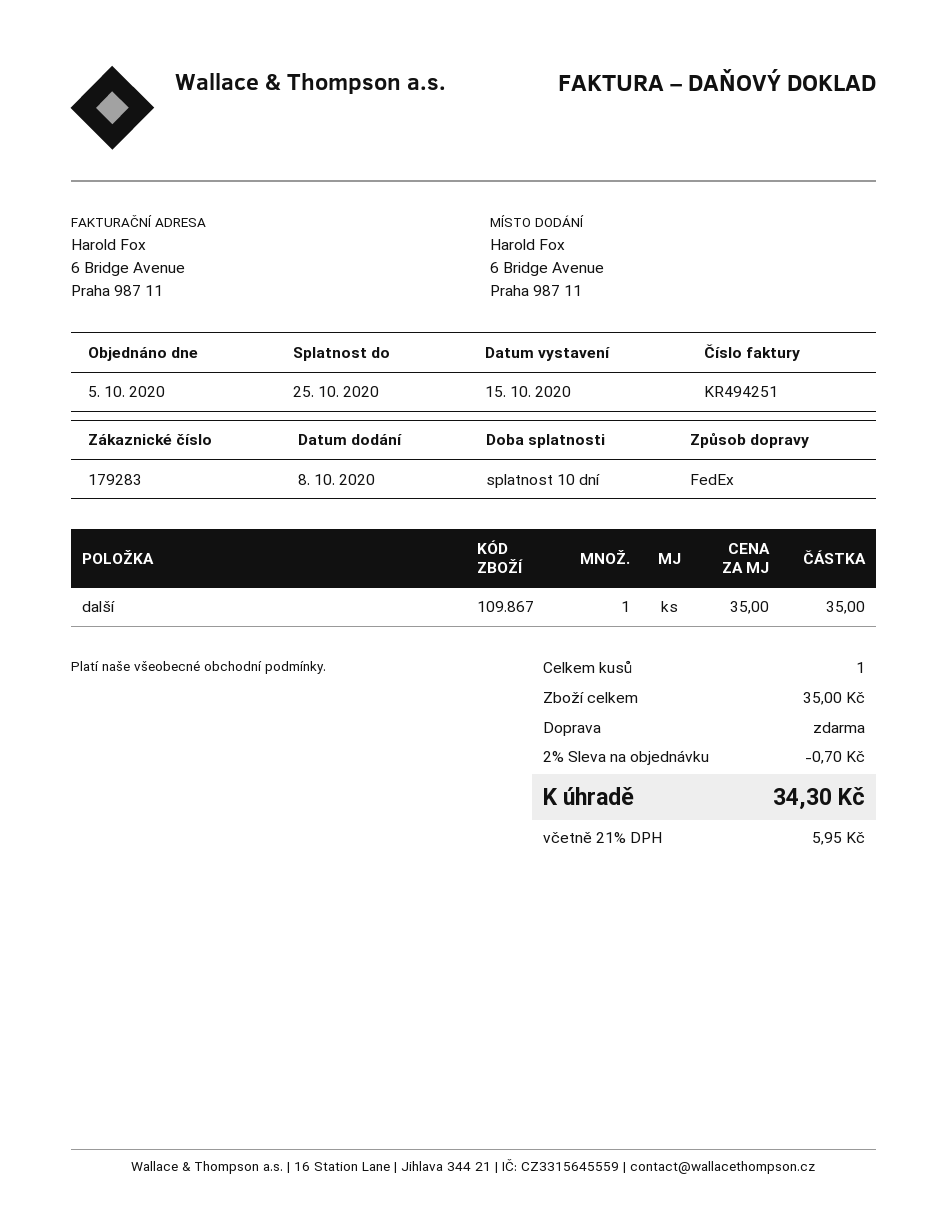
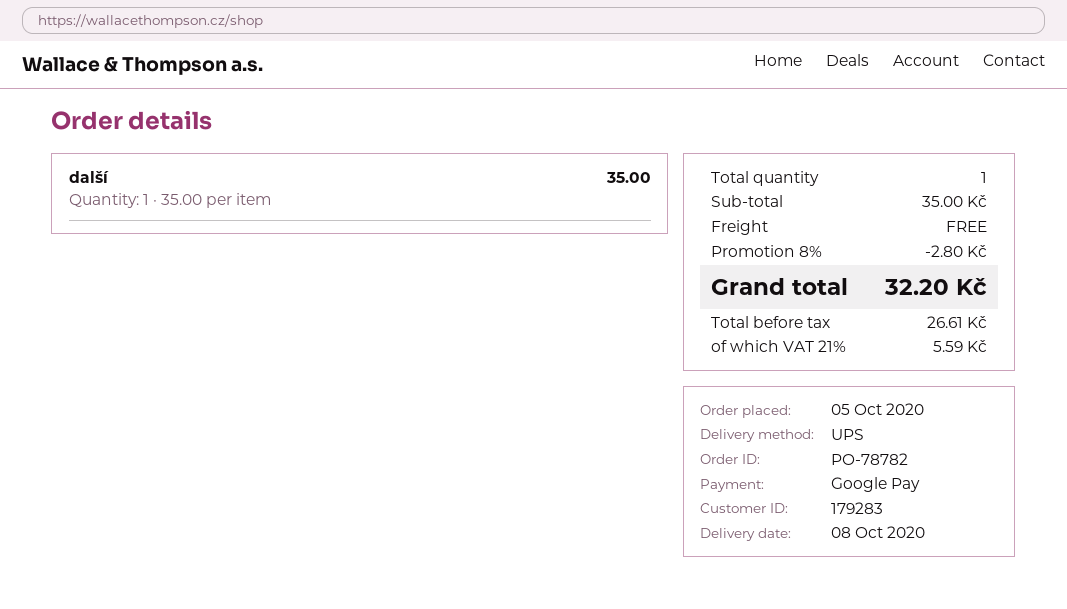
shipping method: FedEx -> UPS
discount: 2% = 0.70 -> 8% = 2.80
tax: 21% = 5.95 -> 21% = 5.59
total: 34.30 -> 32.20

